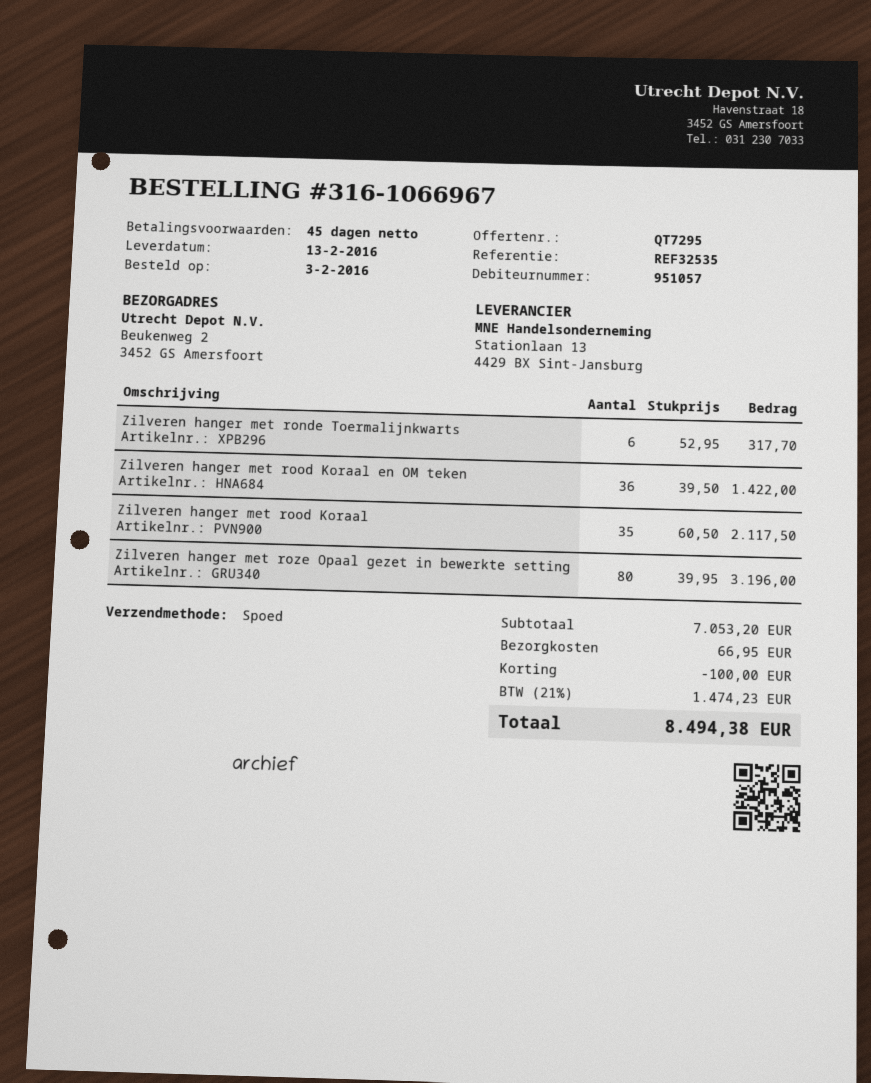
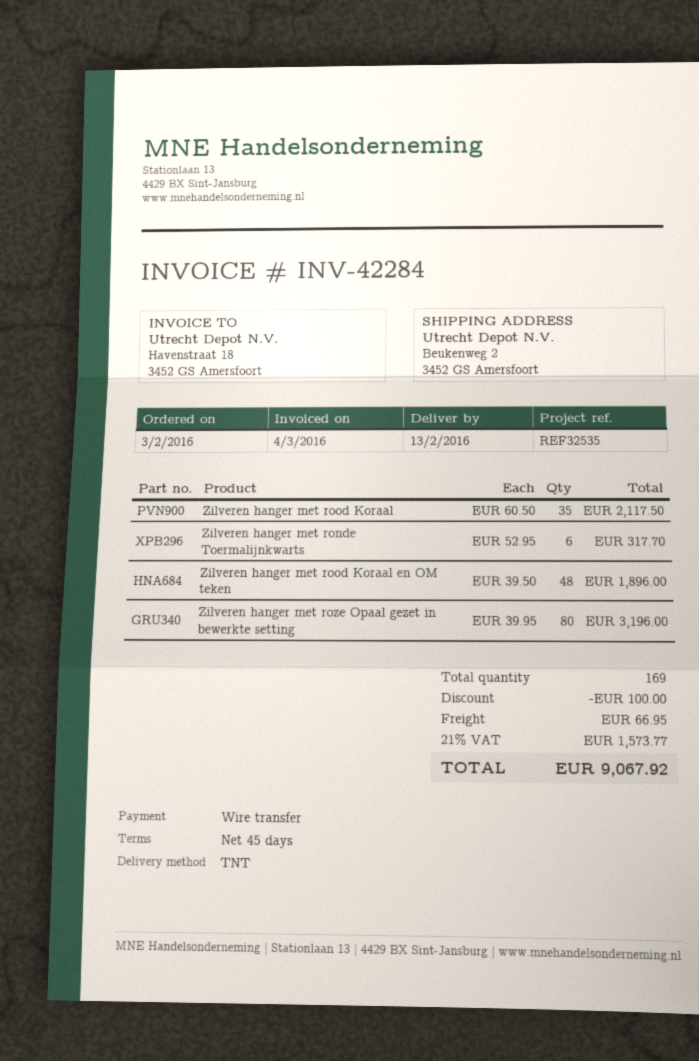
shipping method: express -> TNT
Zilveren hanger met rood Koraal en OM teken: 36 x 39.50 = 1422.00 -> 48 x 39.50 = 1896.00
tax: 21% = 1474.23 -> 21% = 1573.77
total: 8494.38 -> 9067.92

